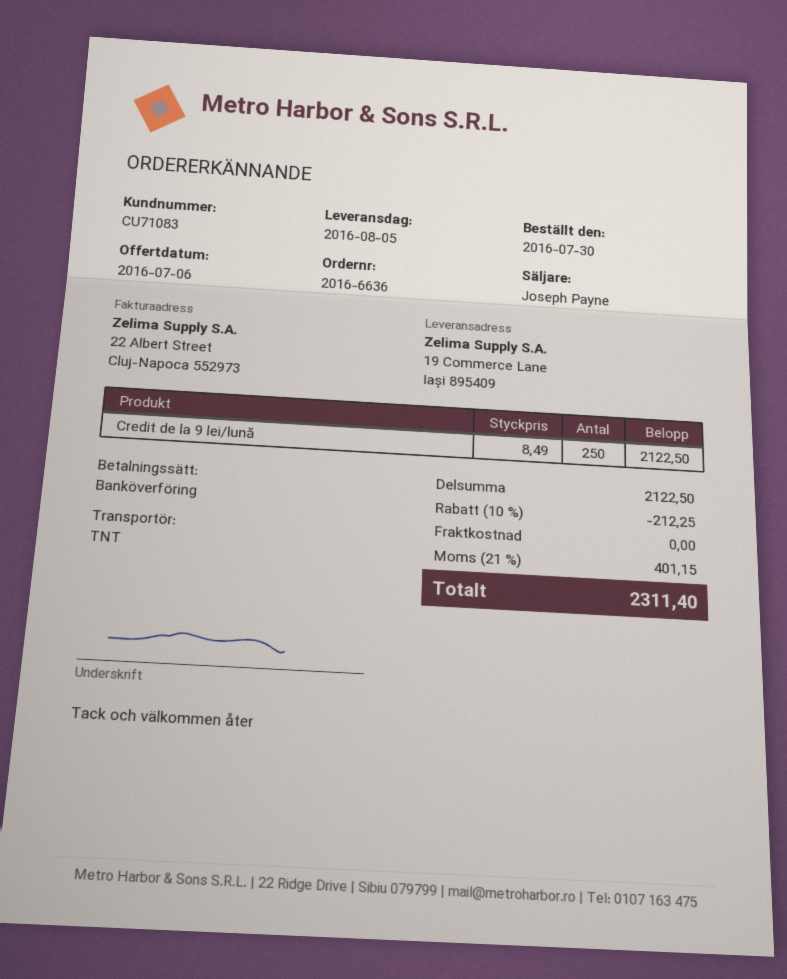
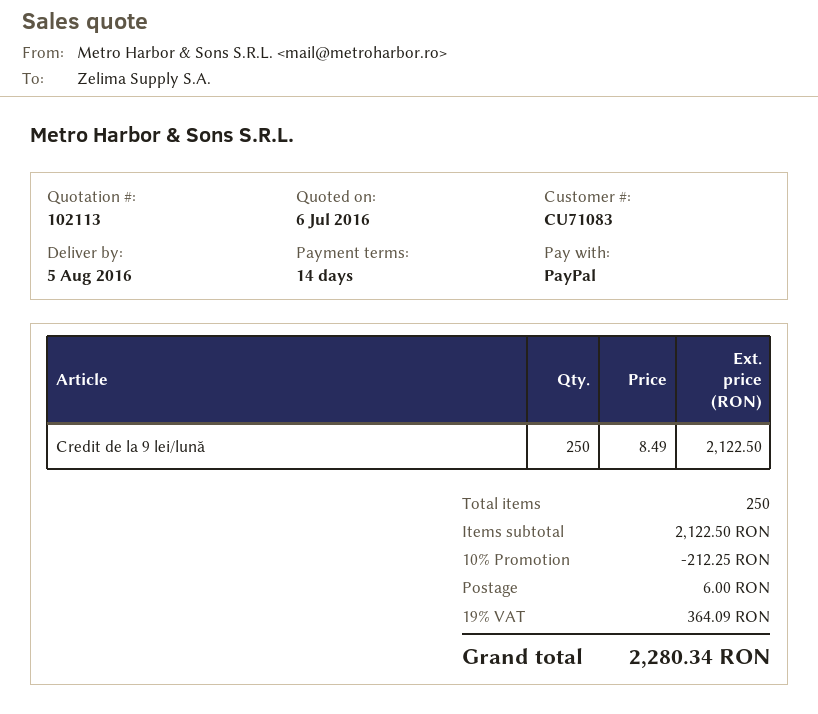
payment method: bank transfer -> PayPal
shipping: 0.00 -> 6.00
tax: 21% = 401.15 -> 19% = 364.09
total: 2311.40 -> 2280.34

